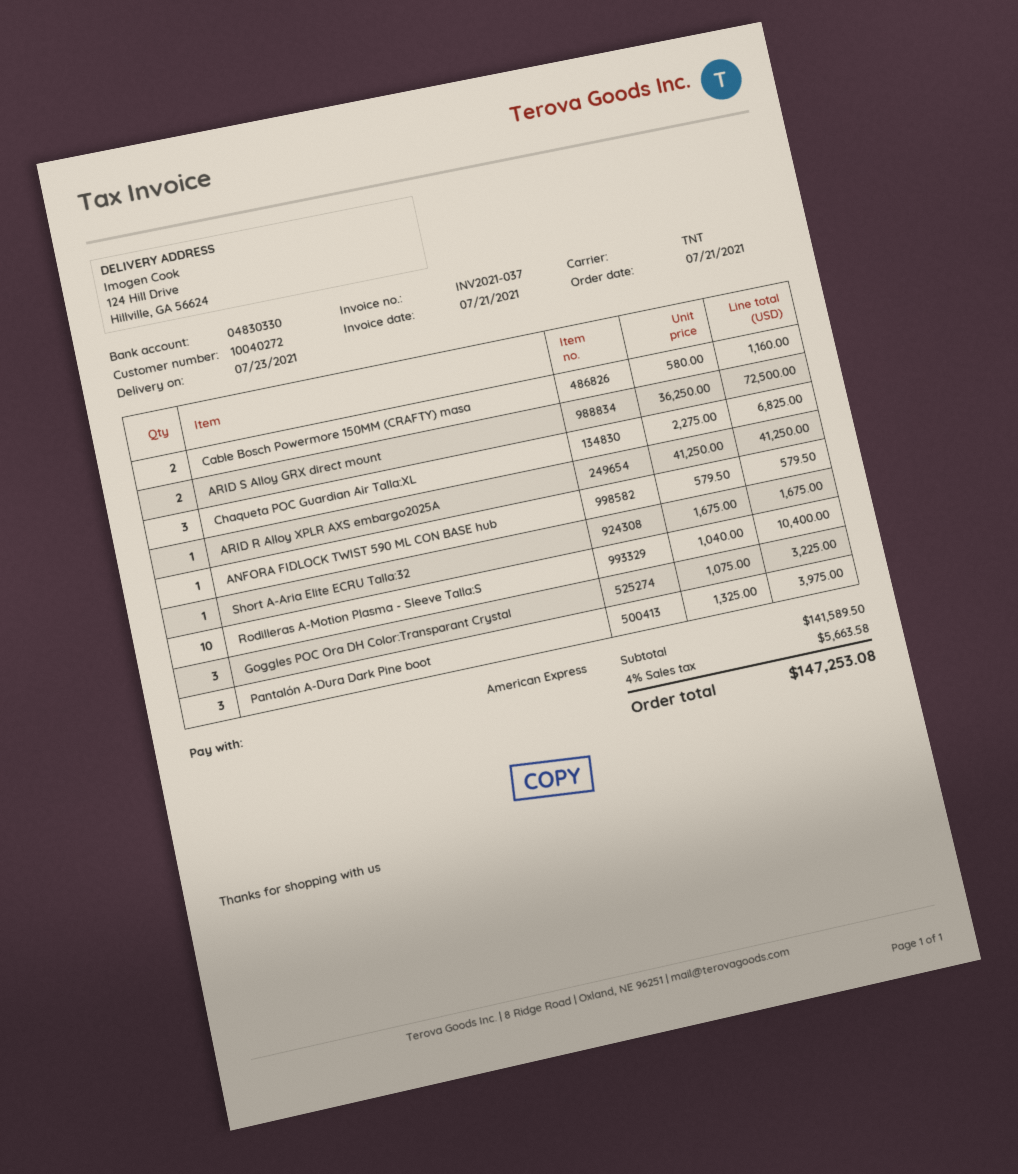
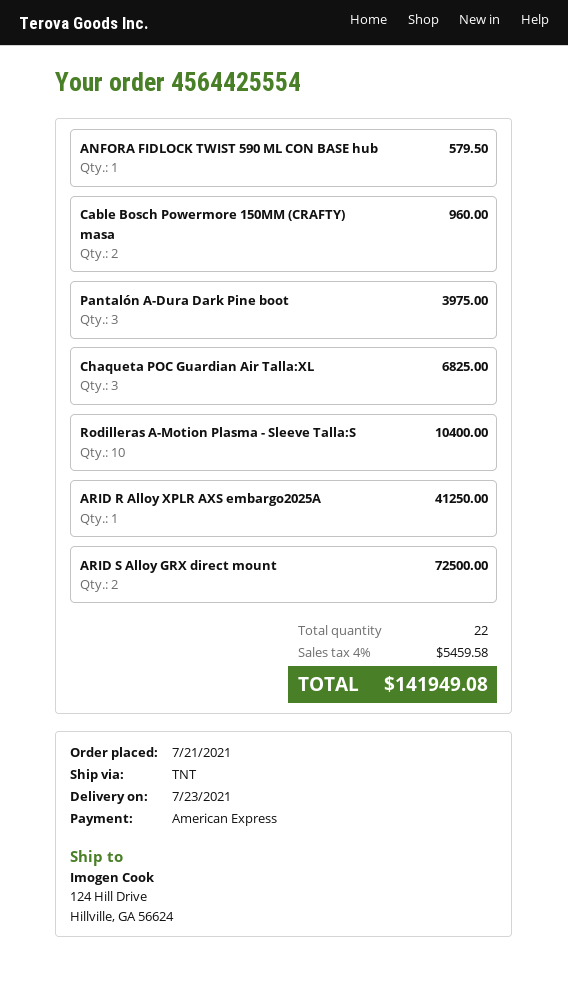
Cable Bosch Powermore 150MM (CRAFTY) masa: 2 for 1160.00 -> 2 for 960.00
Short A-Aria Elite ECRU Talla:32: 1 for 1675.00 -> none
Goggles POC Ora DH Color:Transparant Crystal: 3 for 3225.00 -> none
tax: 4% = 5663.58 -> 4% = 5459.58
total: 147253.08 -> 141949.08

